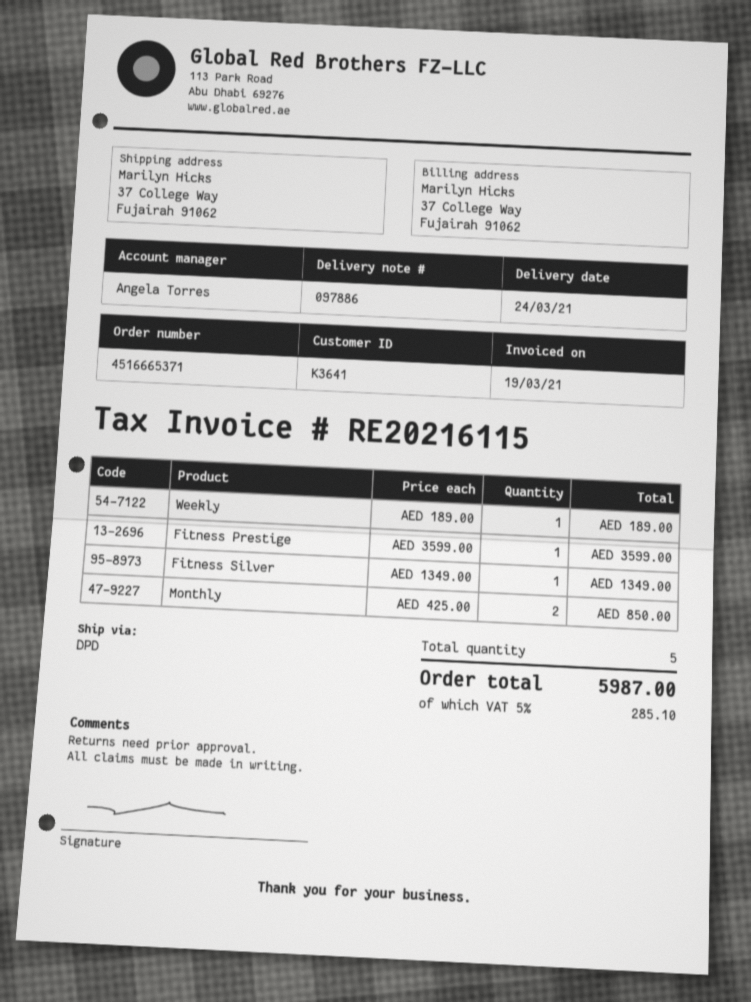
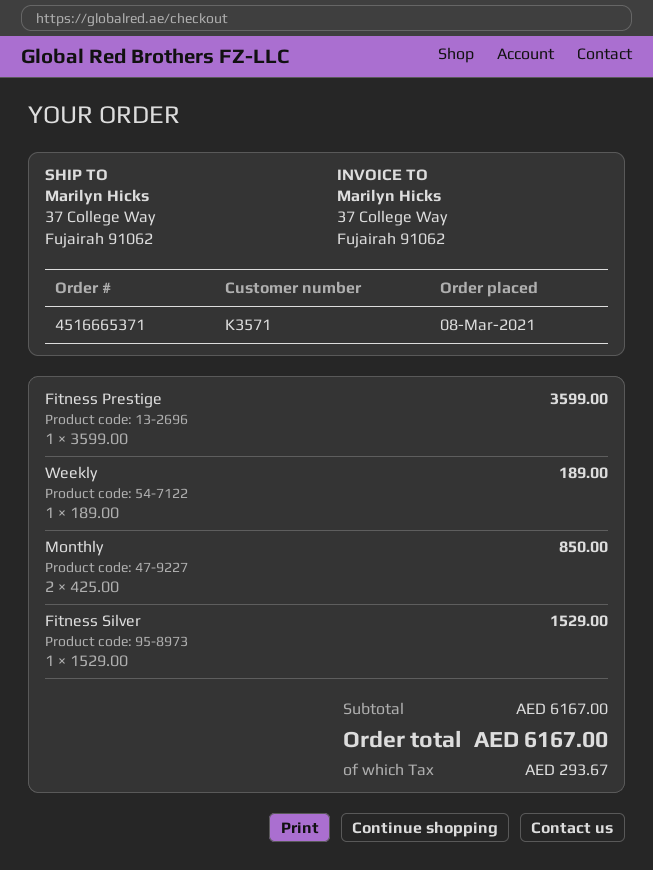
customer number: K3641 -> K3571
Fitness Silver: 1 x 1349.00 = 1349.00 -> 1 x 1529.00 = 1529.00
tax: 285.10 -> 293.67
total: 5987.00 -> 6167.00

